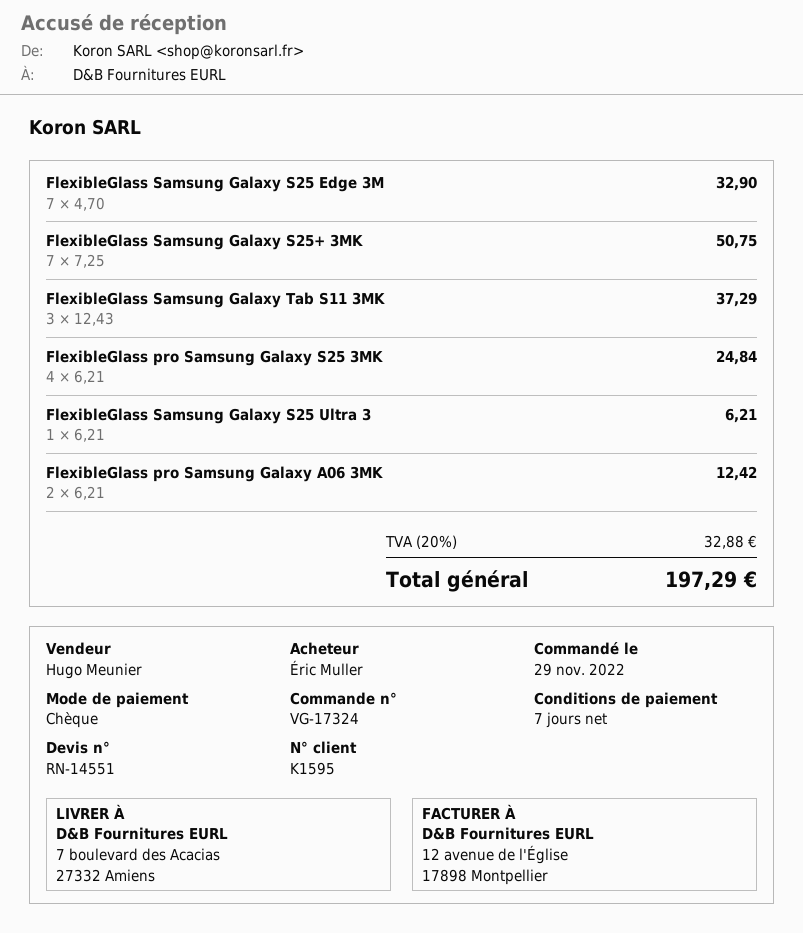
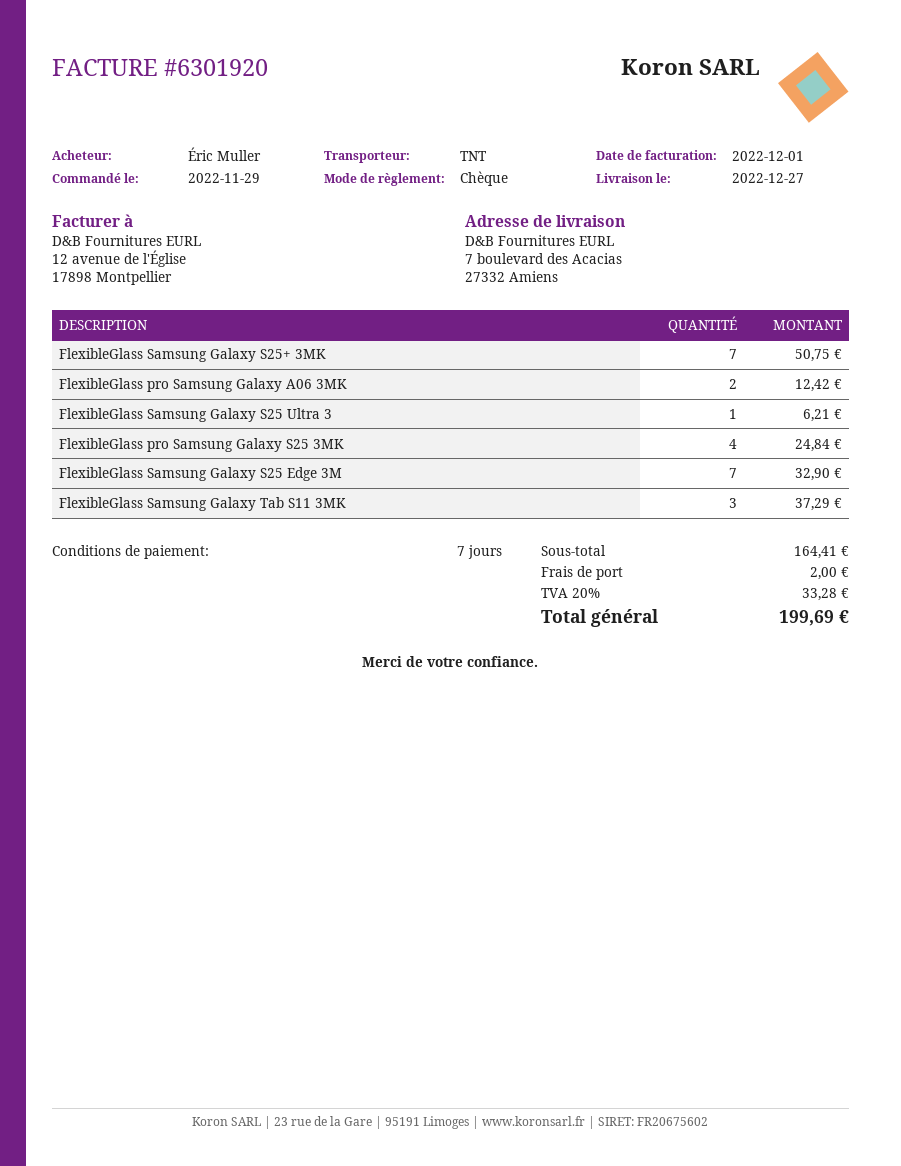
shipping: none -> 2.00
tax: 20% = 32.88 -> 20% = 33.28
total: 197.29 -> 199.69

